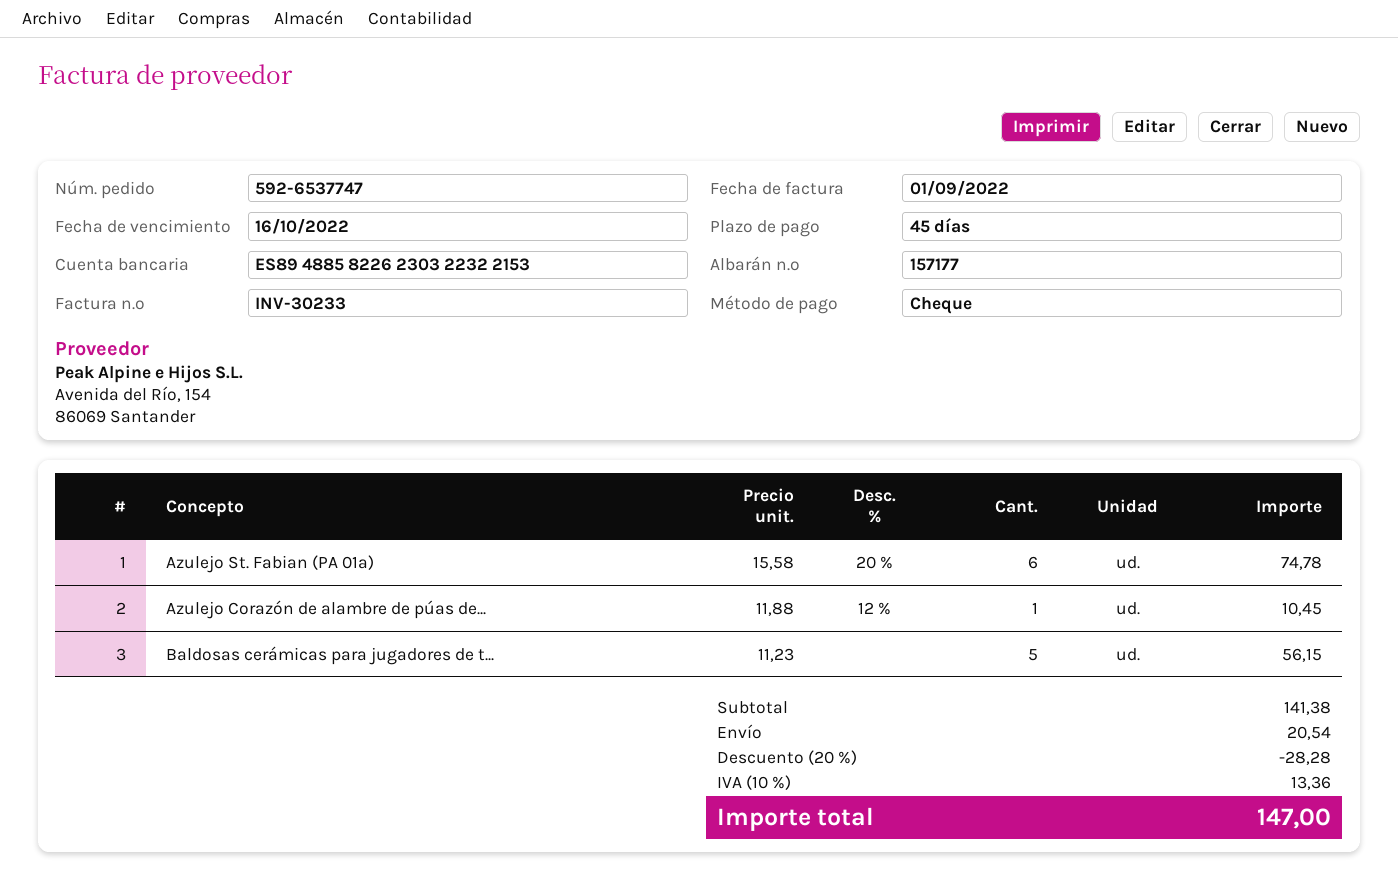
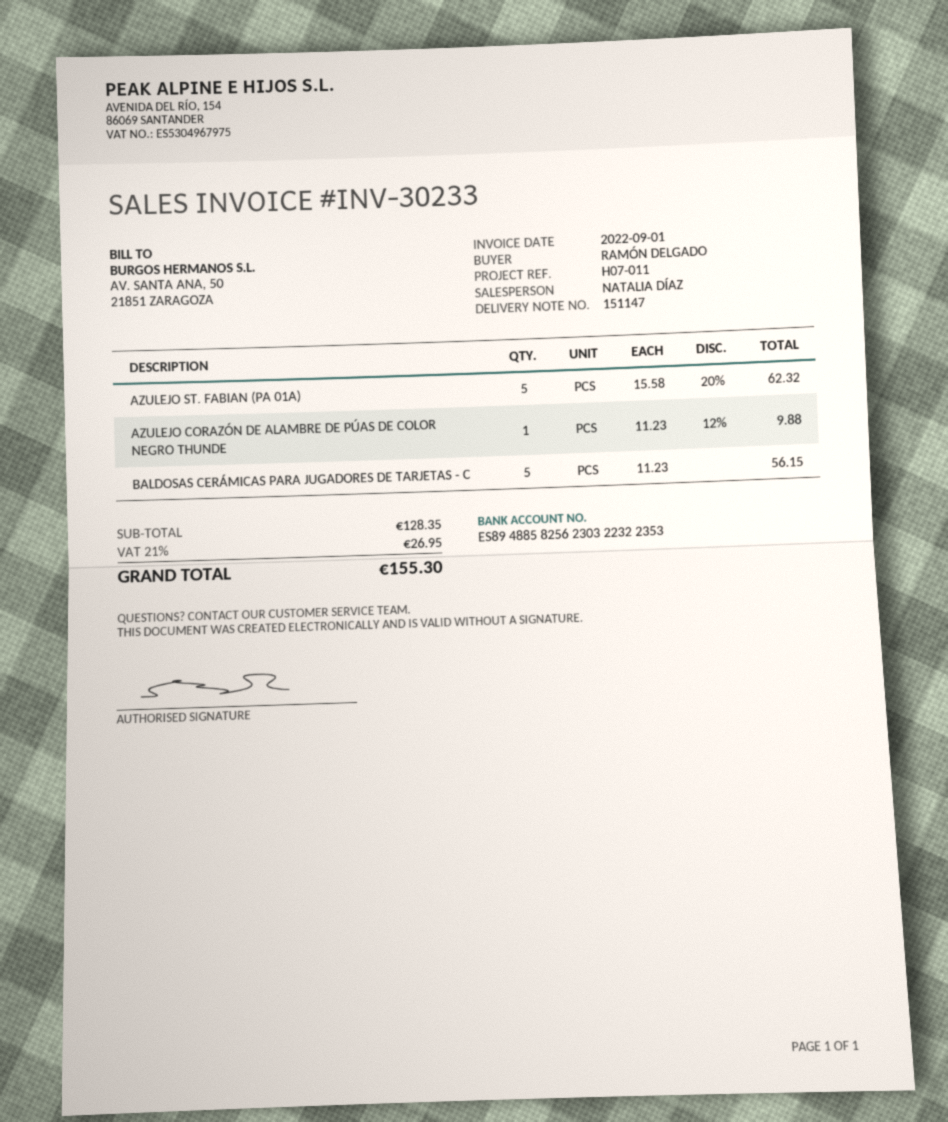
delivery note number: 157177 -> 151147
bank account: ES8948858226230322322153 -> ES8948858256230322322353
Azulejo St. Fabian (PA 01a): 6 x 15.58 - 20% = 74.78 -> 5 x 15.58 - 20% = 62.32
Azulejo Corazón de alambre de púas de...: 1 x 11.88 - 12% = 10.45 -> 1 x 11.23 - 12% = 9.88
subtotal: 141.38 -> 128.35
discount: 20% = 28.28 -> none
shipping: 20.54 -> none
tax: 10% = 13.36 -> 21% = 26.95
total: 147.00 -> 155.30

